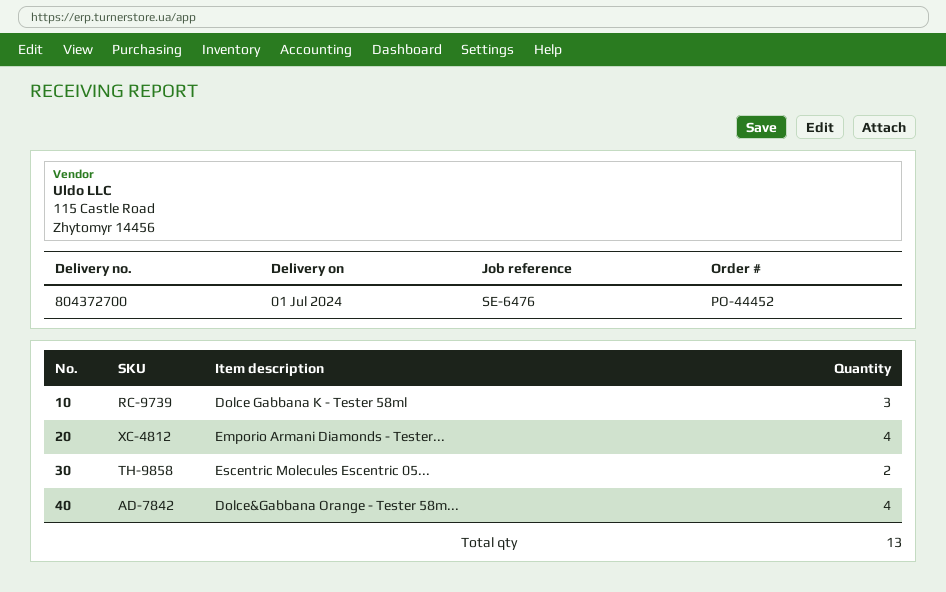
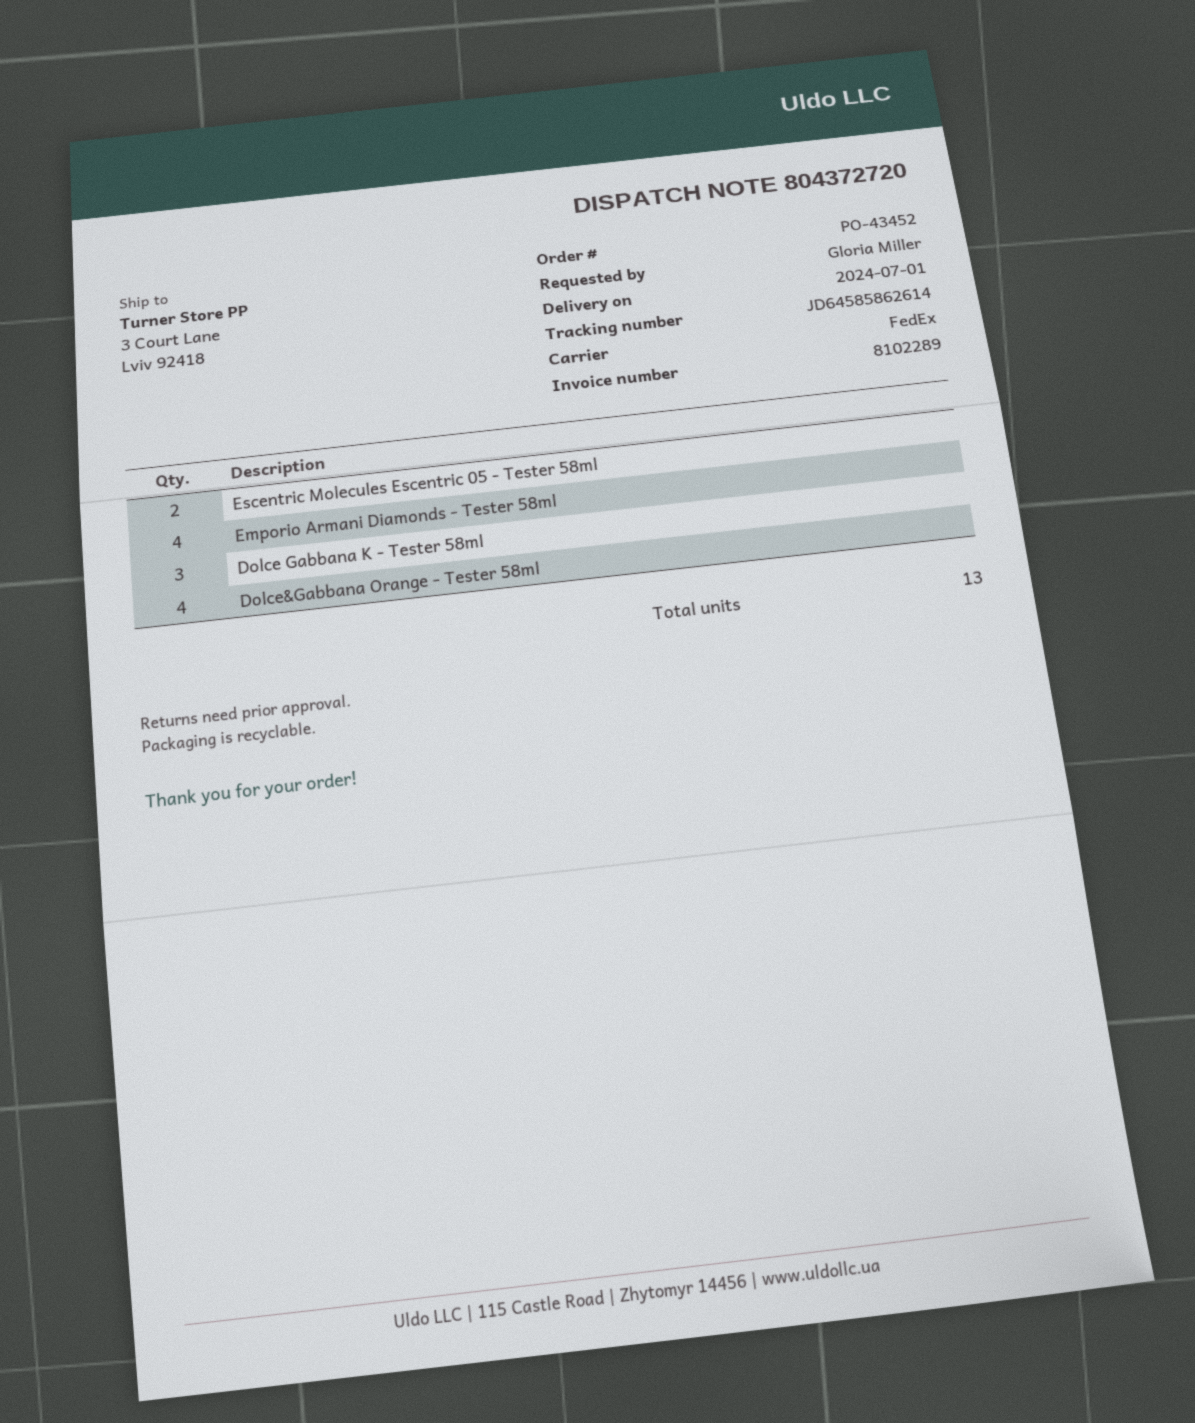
order number: PO-44452 -> PO-43452
delivery note number: 804372700 -> 804372720

